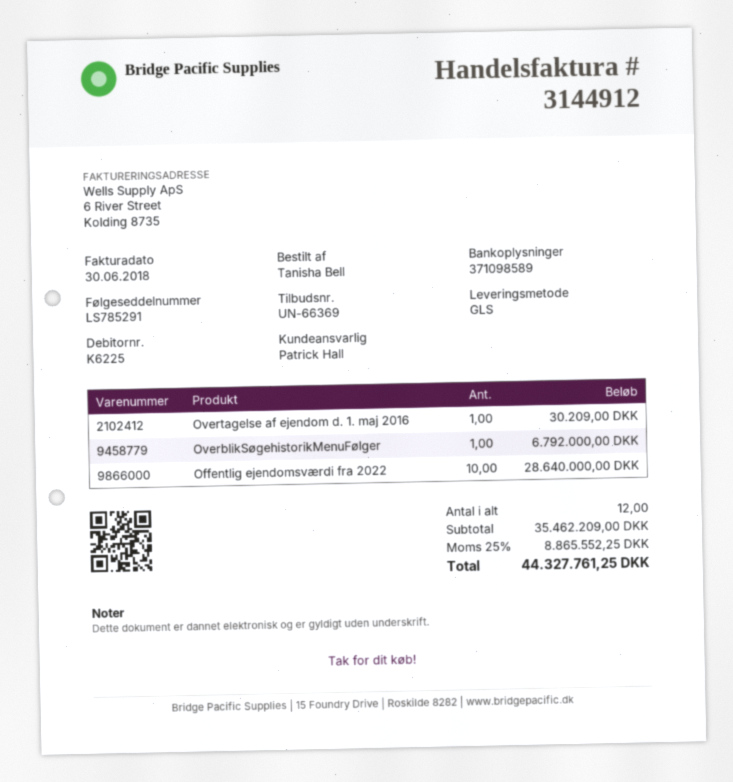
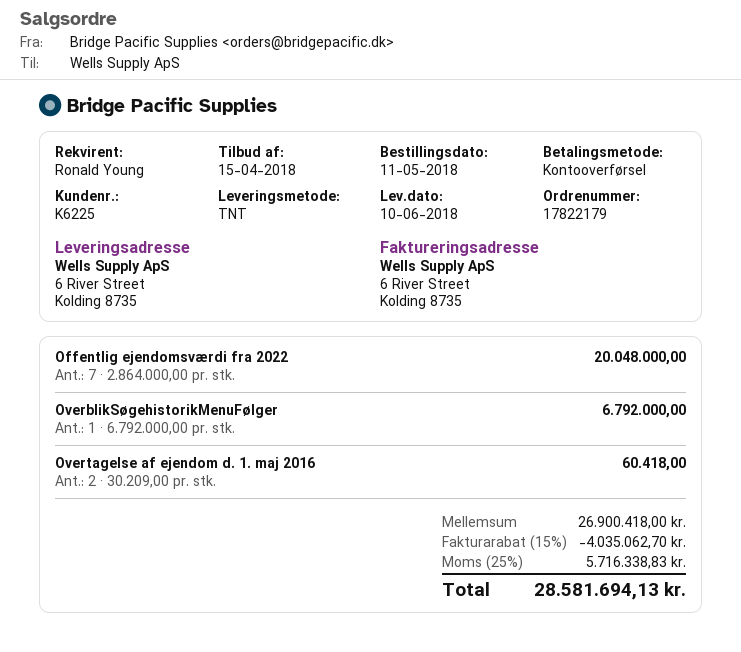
ordered by: Tanisha Bell -> Ronald Young
shipping method: GLS -> TNT
Overtagelse af ejendom d. 1. maj 2016: 1 for 30209.00 -> 2 for 60418.00
Offentlig ejendomsværdi fra 2022: 10 for 28640000.00 -> 7 for 20048000.00
subtotal: 35462209.00 -> 26900418.00
discount: none -> 15% = 4035062.70
tax: 25% = 8865552.25 -> 25% = 5716338.83
total: 44327761.25 -> 28581694.13

